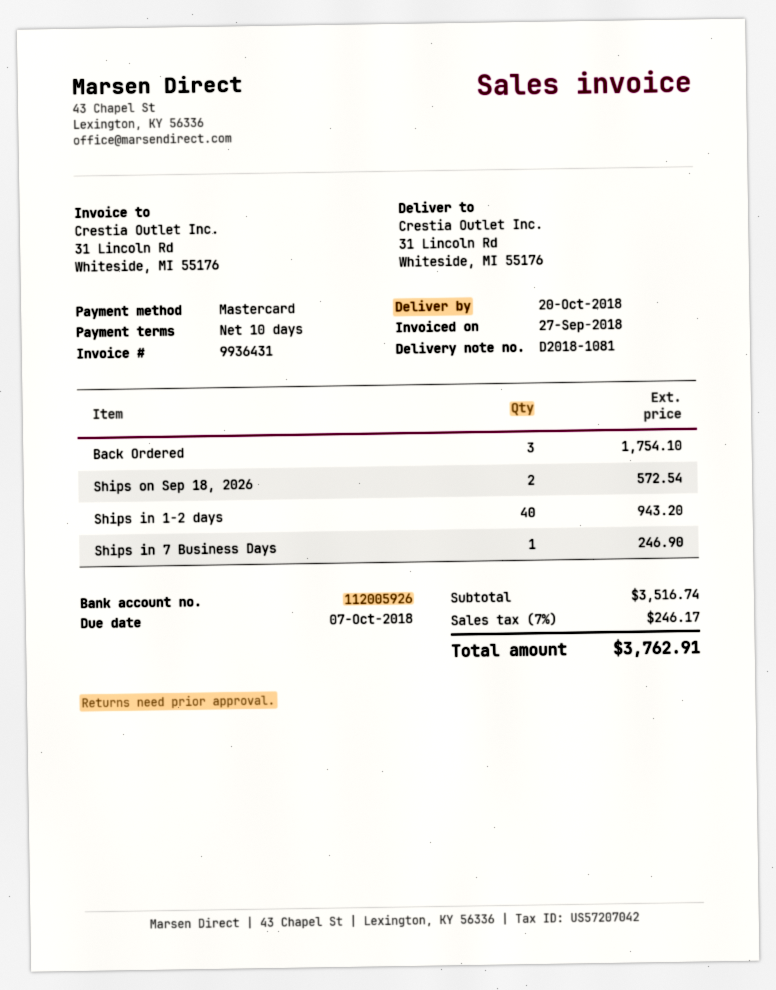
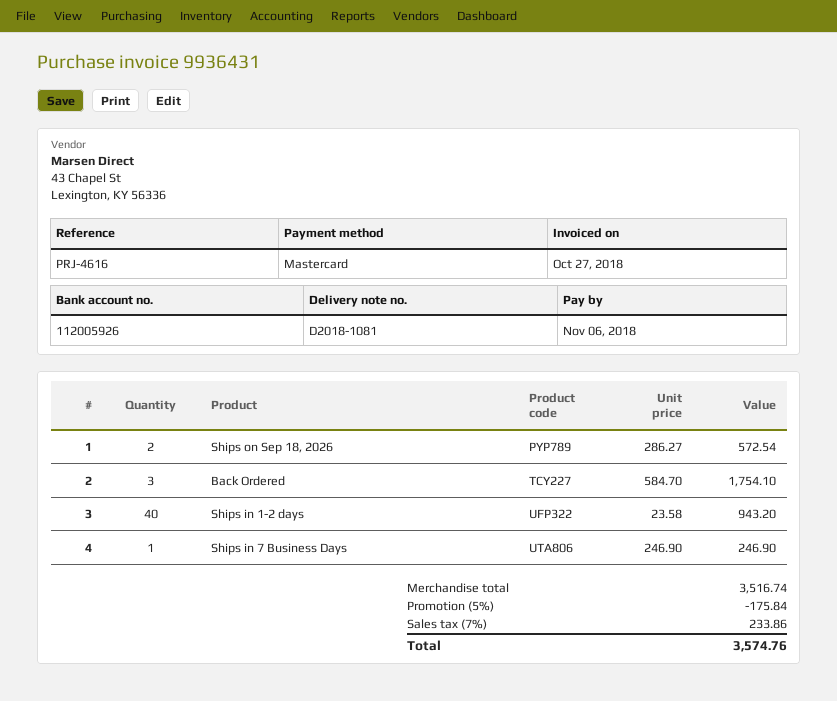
invoice date: 2018-09-27 -> 2018-10-27
due date: 2018-10-07 -> 2018-11-06
discount: none -> 5% = 175.84
tax: 7% = 246.17 -> 7% = 233.86
total: 3762.91 -> 3574.76

